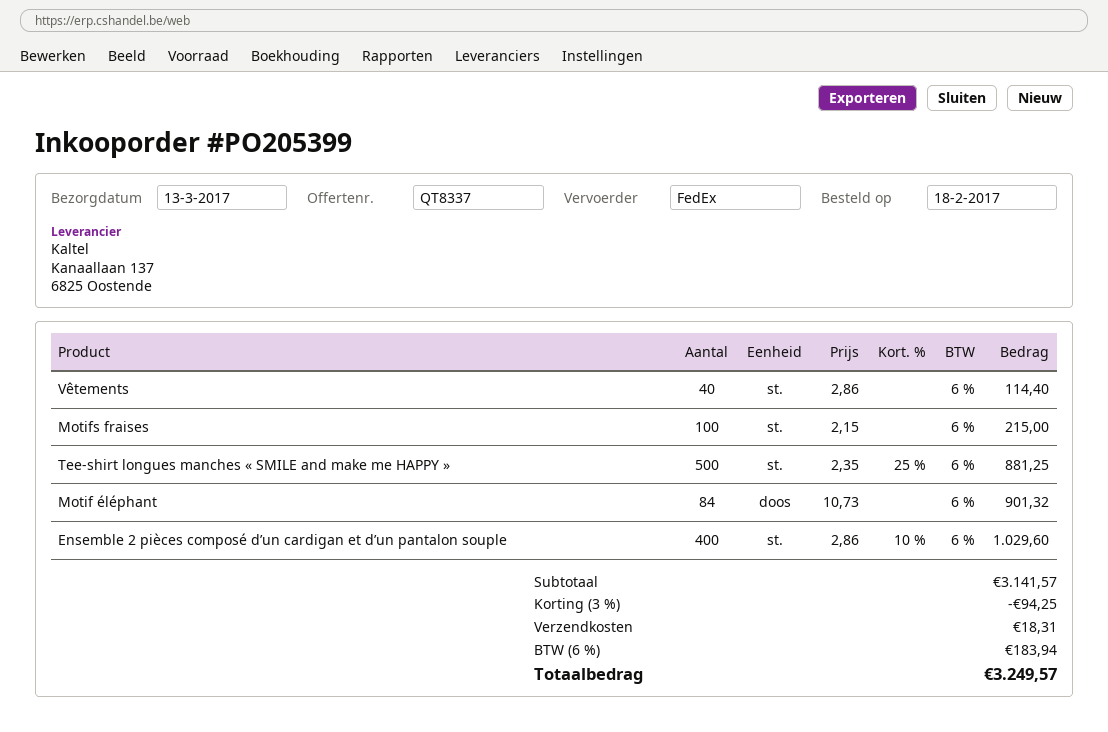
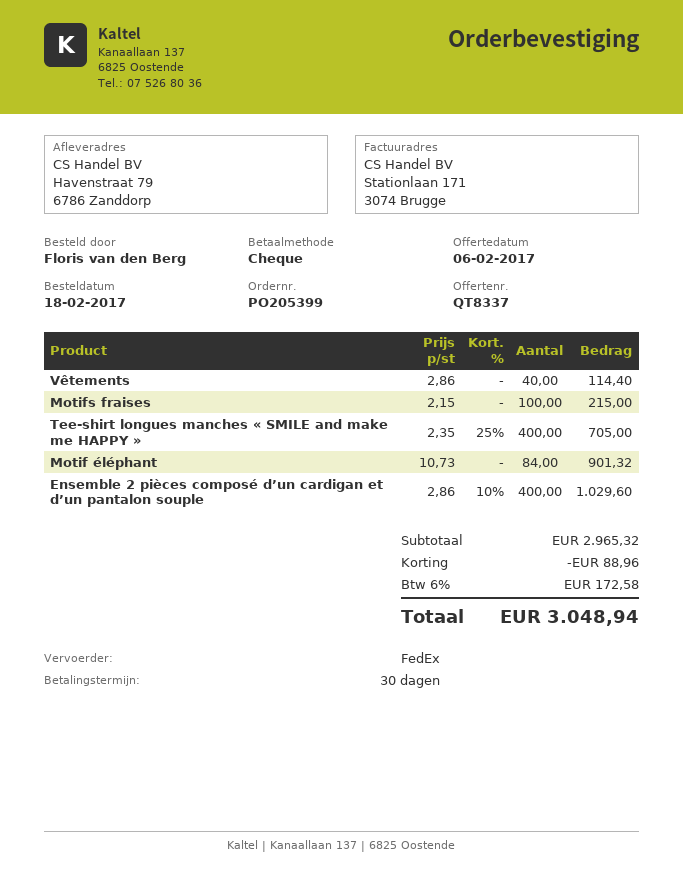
Tee-shirt longues manches « SMILE and make me HAPPY »: 500 x 2.35 - 25% = 881.25 -> 400 x 2.35 - 25% = 705.00
subtotal: 3141.57 -> 2965.32
discount: 94.25 -> 88.96
shipping: 18.31 -> none
tax: 6% = 183.94 -> 6% = 172.58
total: 3249.57 -> 3048.94

